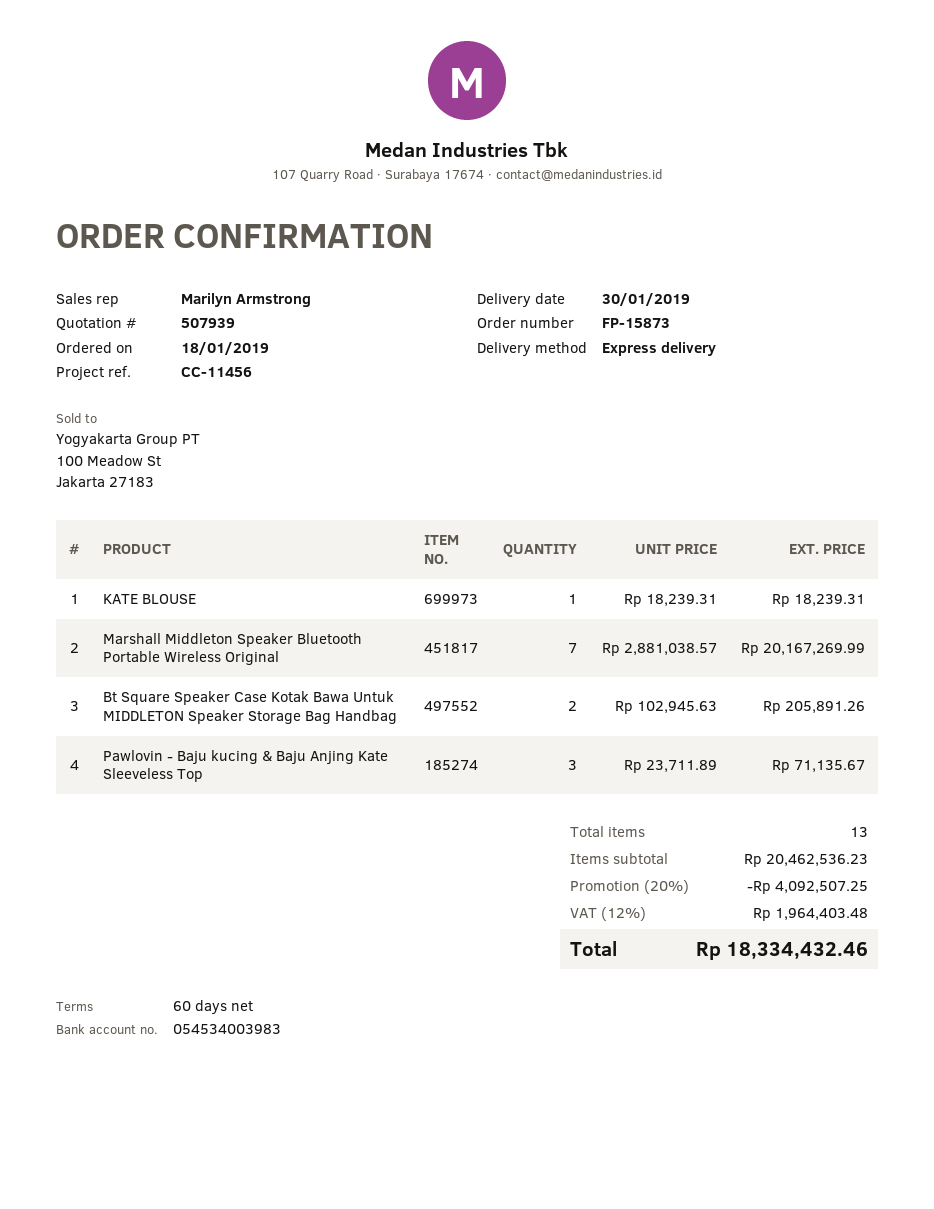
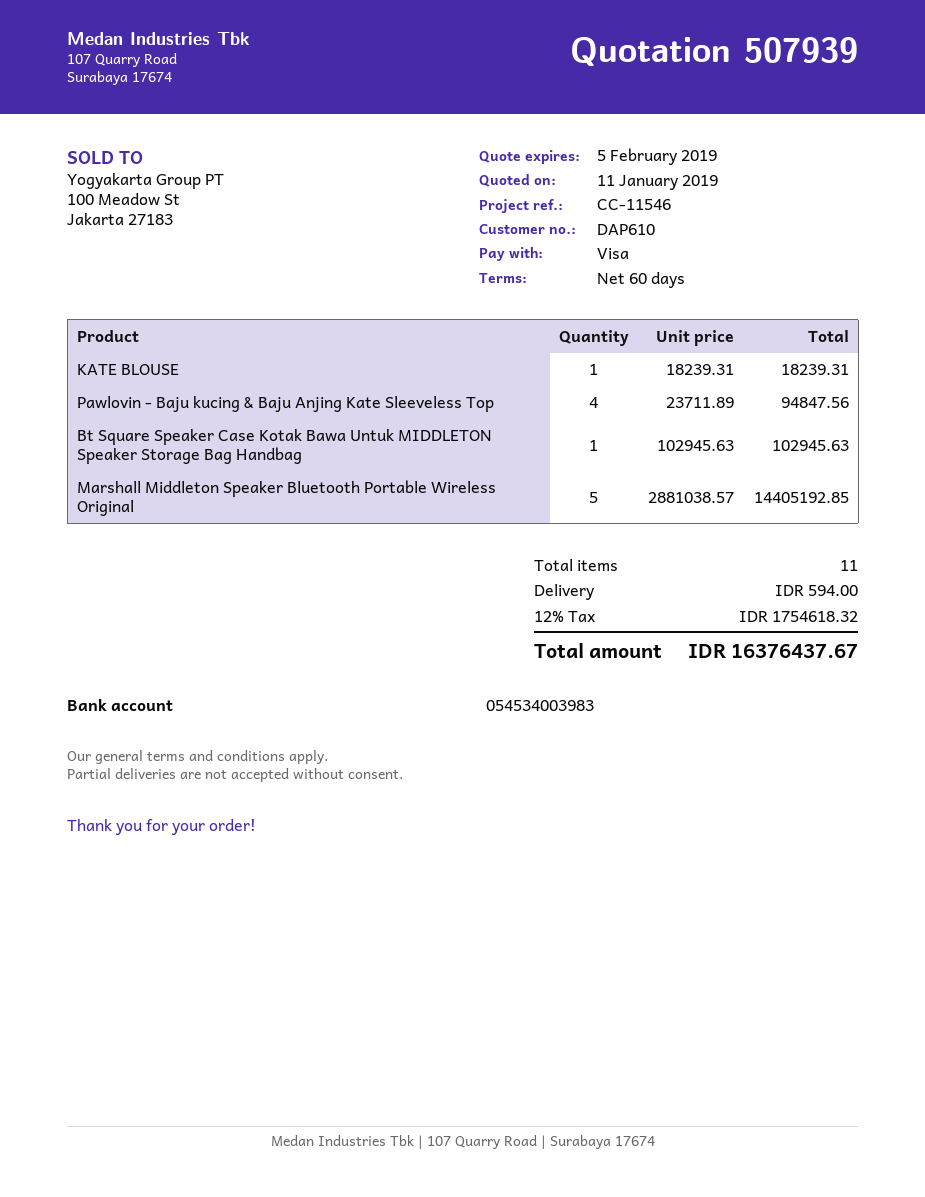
reference: CC-11456 -> CC-11546
Marshall Middleton Speaker Bluetooth Portable Wireless Original: 7 x 2881038.57 = 20167269.99 -> 5 x 2881038.57 = 14405192.85
Bt Square Speaker Case Kotak Bawa Untuk MIDDLETON Speaker Storage Bag Handbag: 2 x 102945.63 = 205891.26 -> 1 x 102945.63 = 102945.63
Pawlovin - Baju kucing & Baju Anjing Kate Sleeveless Top: 3 x 23711.89 = 71135.67 -> 4 x 23711.89 = 94847.56
total quantity: 13 -> 11
discount: 20% = 4092507.25 -> none
shipping: none -> 594.00
tax: 12% = 1964403.48 -> 12% = 1754618.32
total: 18334432.46 -> 16376437.67

